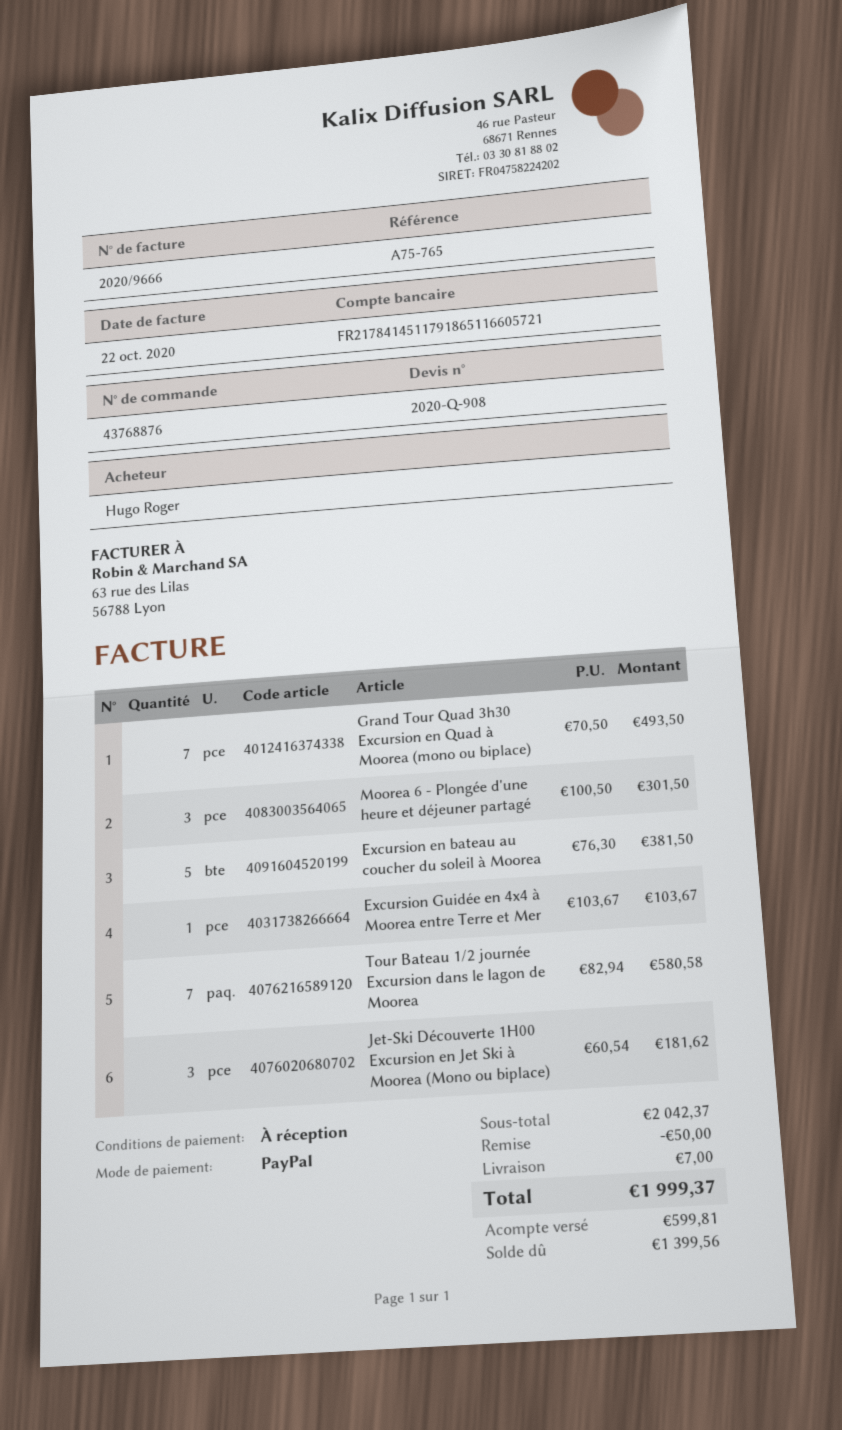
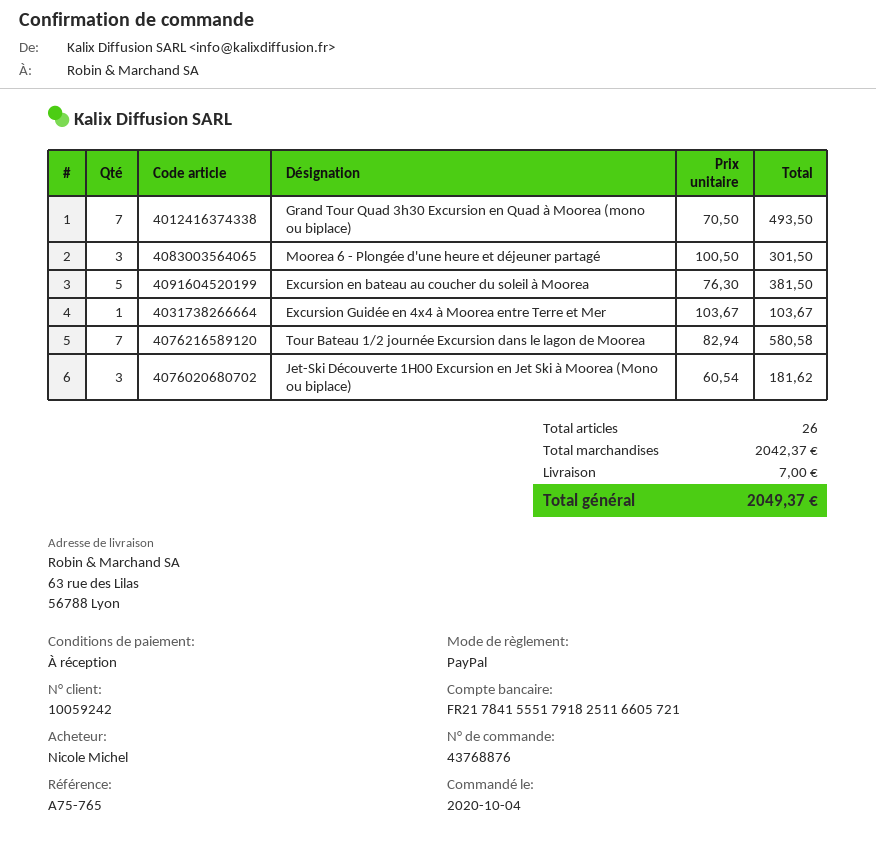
ordered by: Hugo Roger -> Nicole Michel
bank account: FR2178414511791865116605721 -> FR2178415551791825116605721
discount: 50.00 -> none
total: 1999.37 -> 2049.37

